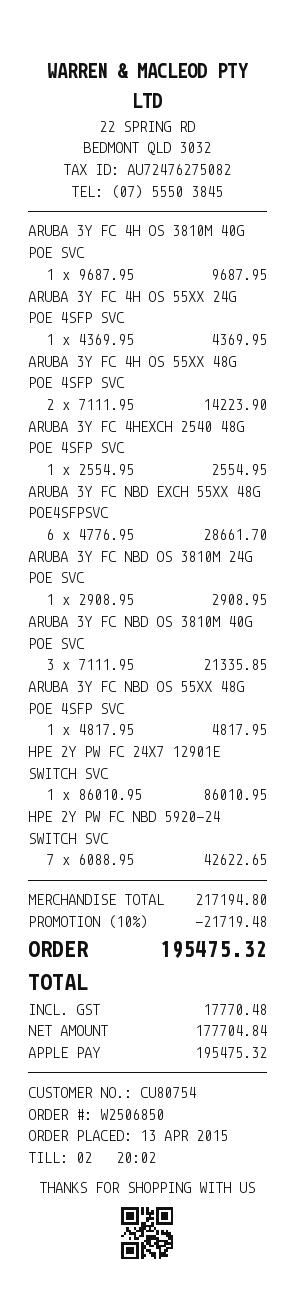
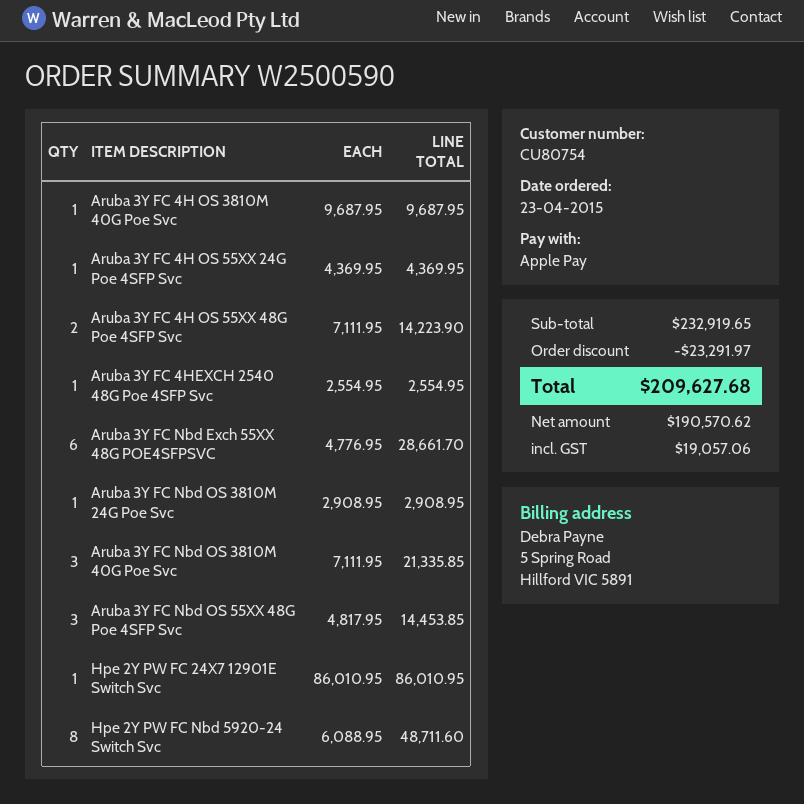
order number: W2506850 -> W2500590
order date: 2015-04-13 -> 2015-04-23
ARUBA 3Y FC NBD OS 55XX 48G POE 4SFP SVC: 1 x 4817.95 = 4817.95 -> 3 x 4817.95 = 14453.85
HPE 2Y PW FC NBD 5920-24 SWITCH SVC: 7 x 6088.95 = 42622.65 -> 8 x 6088.95 = 48711.60
subtotal: 217194.80 -> 232919.65
discount: 21719.48 -> 23291.97
net: 177704.84 -> 190570.62
tax: 17770.48 -> 19057.06
total: 195475.32 -> 209627.68

